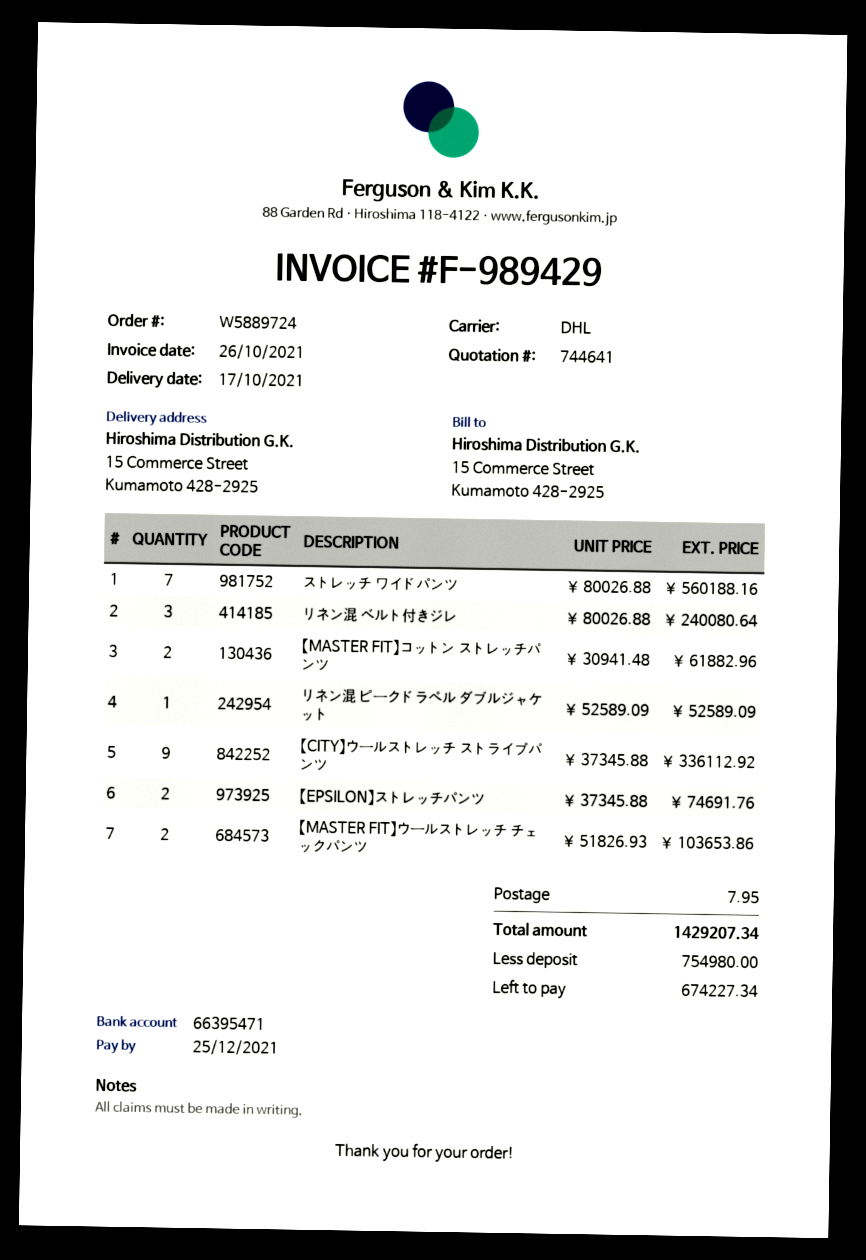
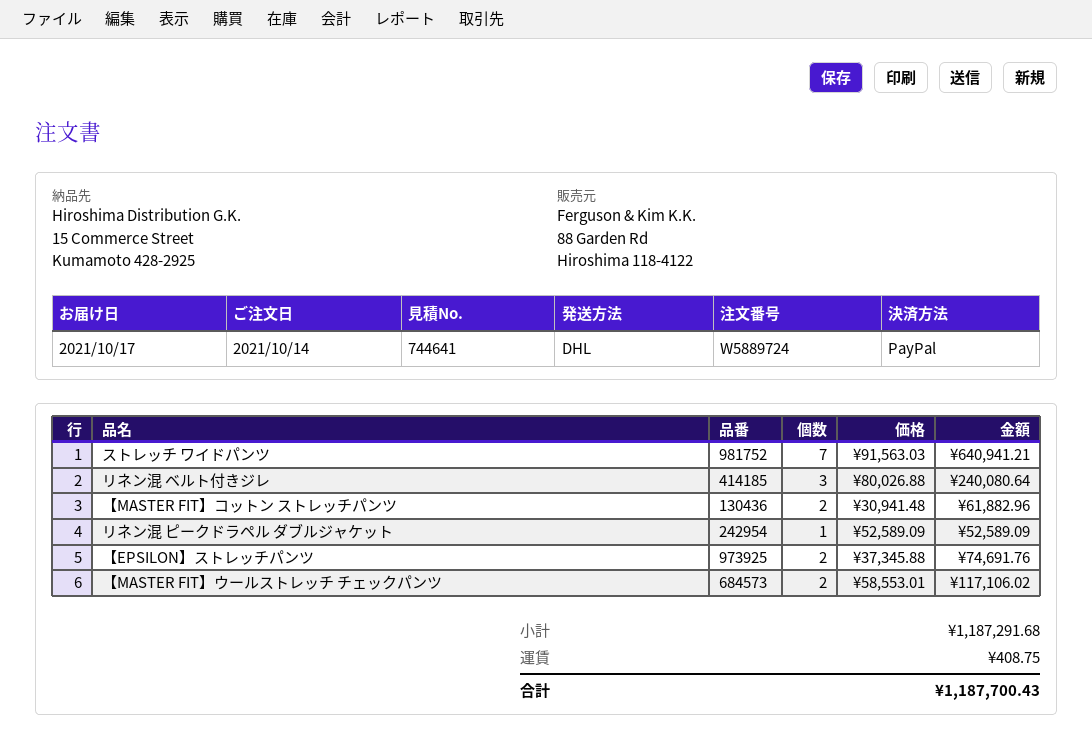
ストレッチ ワイドパンツ: 7 x 80026.88 = 560188.16 -> 7 x 91563.03 = 640941.21
【CITY】ウールストレッチ ストライプパンツ: 9 x 37345.88 = 336112.92 -> none
【MASTER FIT】ウールストレッチ チェックパンツ: 2 x 51826.93 = 103653.86 -> 2 x 58553.01 = 117106.02
shipping: 7.95 -> 408.75
total: 1429207.34 -> 1187700.43

